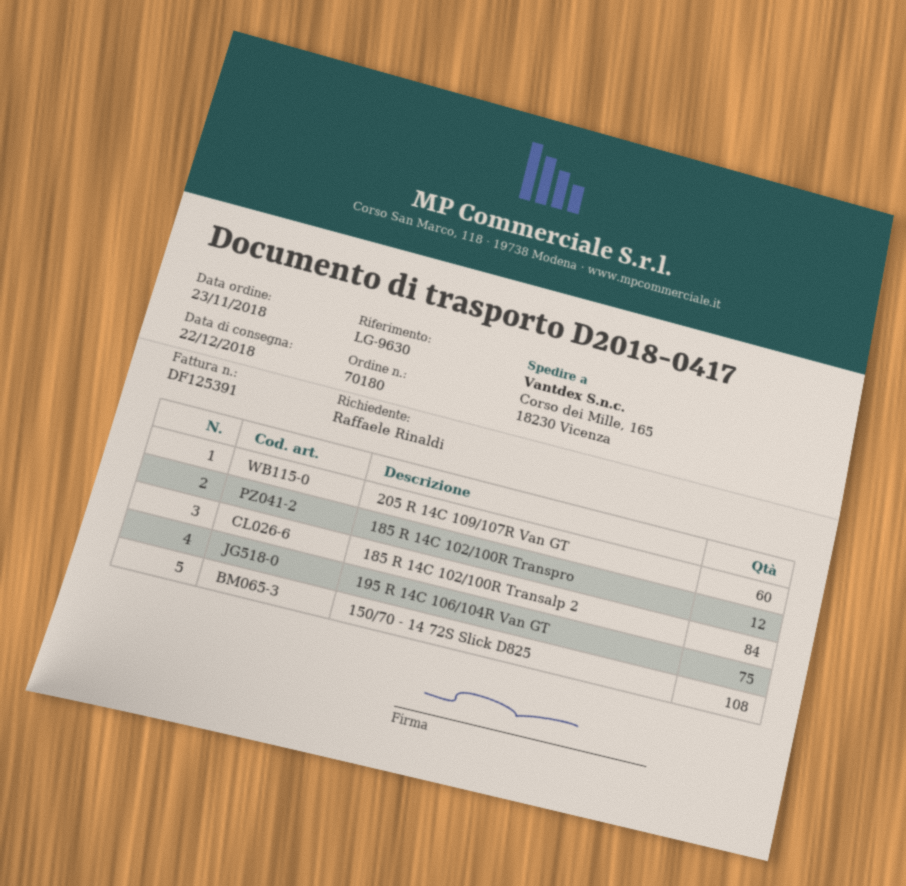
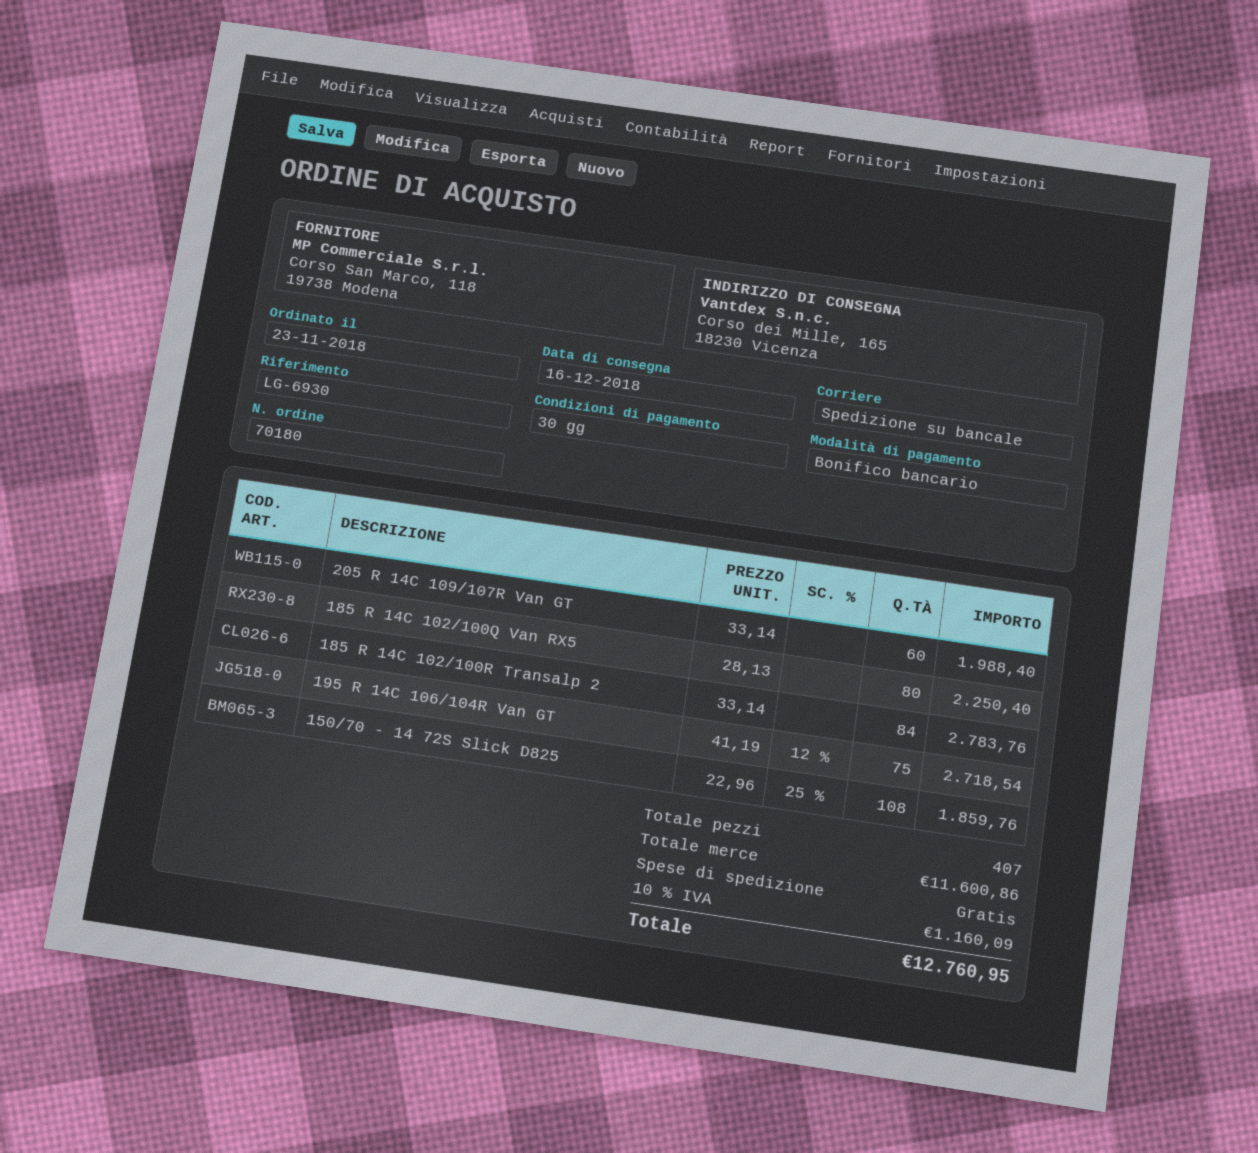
delivery date: 2018-12-22 -> 2018-12-16
reference: LG-9630 -> LG-6930
185 R 14C 102/100R Transpro: 12 -> none
185 R 14C 102/100Q Van RX5: none -> 80

